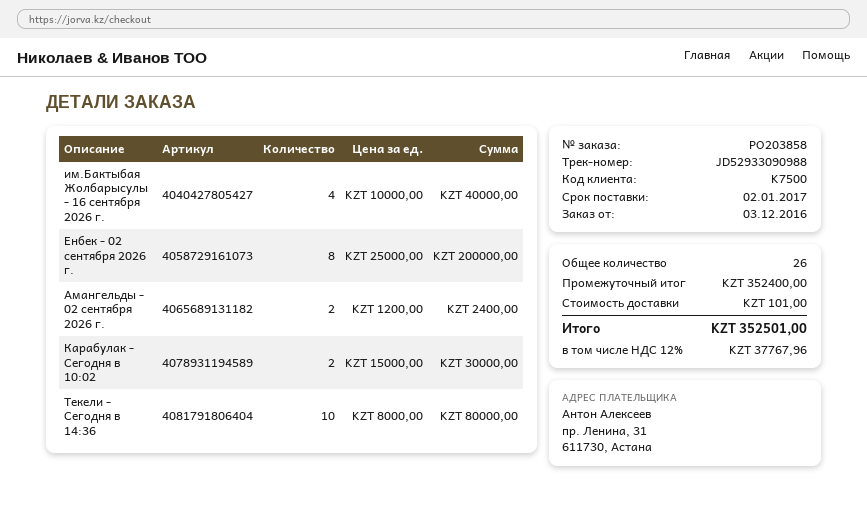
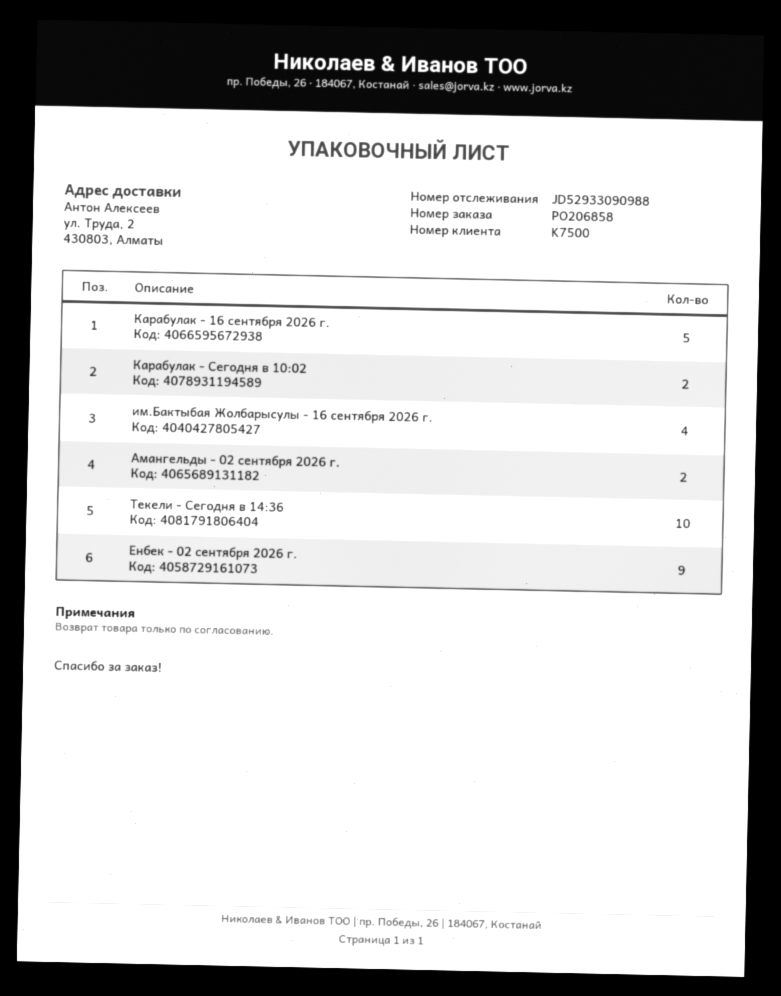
order number: PO203858 -> PO206858
Енбек - 02 сентября 2026 г.: 8 -> 9
Карабулак - 16 сентября 2026 г.: none -> 5

